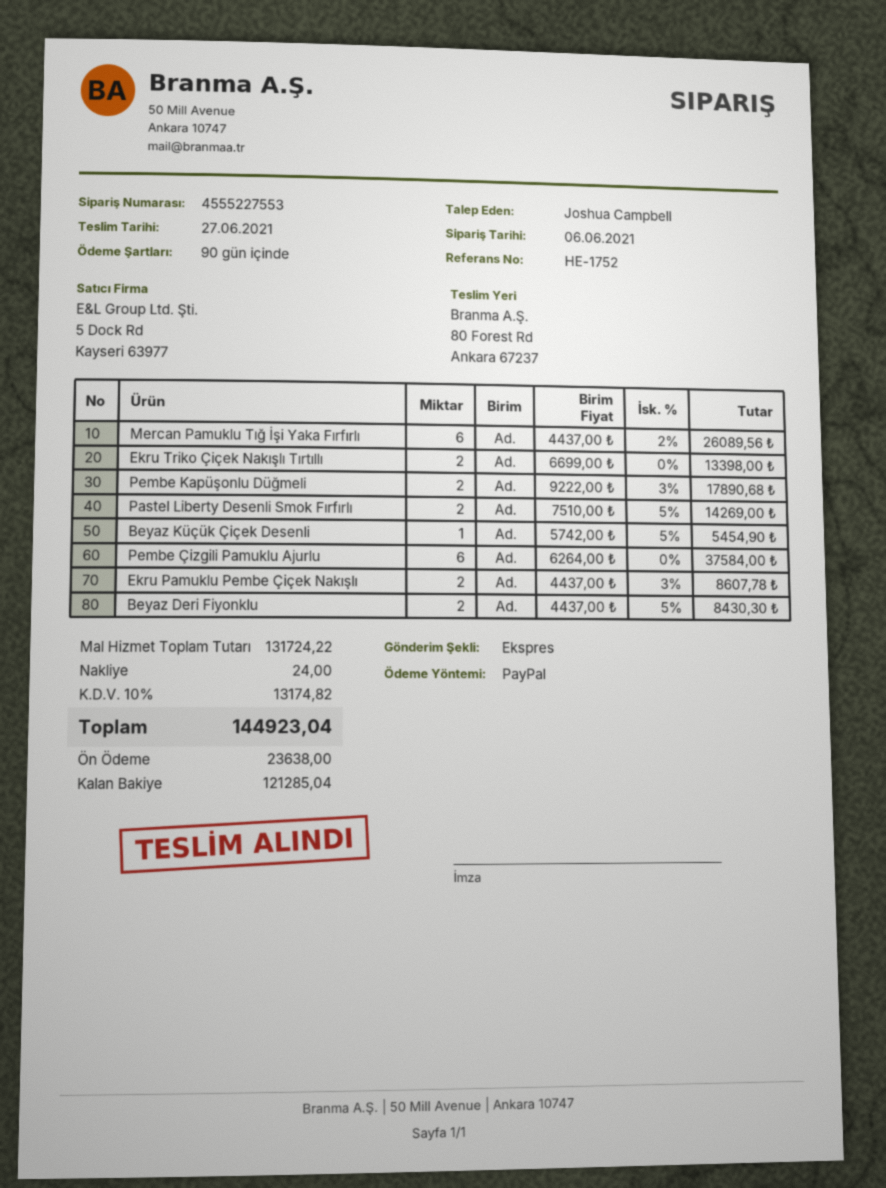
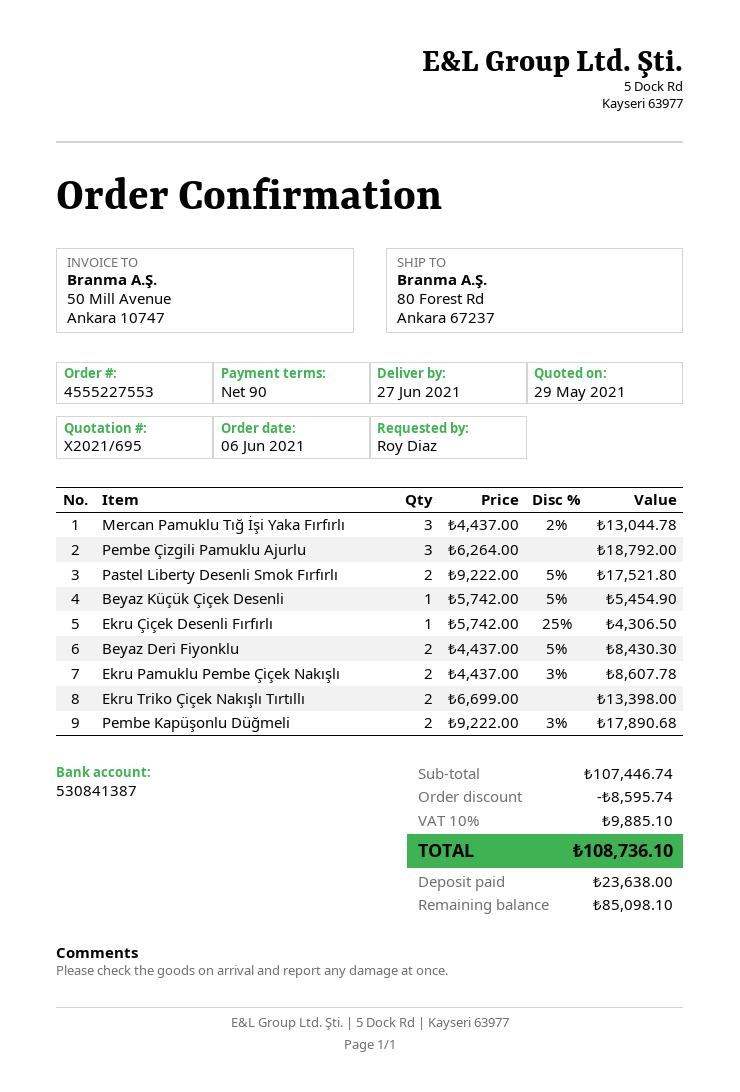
ordered by: Joshua Campbell -> Roy Diaz
Mercan Pamuklu Tığ İşi Yaka Fırfırlı: 6 x 4437.00 - 2% = 26089.56 -> 3 x 4437.00 - 2% = 13044.78
Pastel Liberty Desenli Smok Fırfırlı: 2 x 7510.00 - 5% = 14269.00 -> 2 x 9222.00 - 5% = 17521.80
Pembe Çizgili Pamuklu Ajurlu: 6 x 6264.00 = 37584.00 -> 3 x 6264.00 = 18792.00
Ekru Çiçek Desenli Fırfırlı: none -> 1 x 5742.00 - 25% = 4306.50
subtotal: 131724.22 -> 107446.74
discount: none -> 8595.74
shipping: 24.00 -> none
tax: 10% = 13174.82 -> 10% = 9885.10
total: 144923.04 -> 108736.10
balance: 121285.04 -> 85098.10

